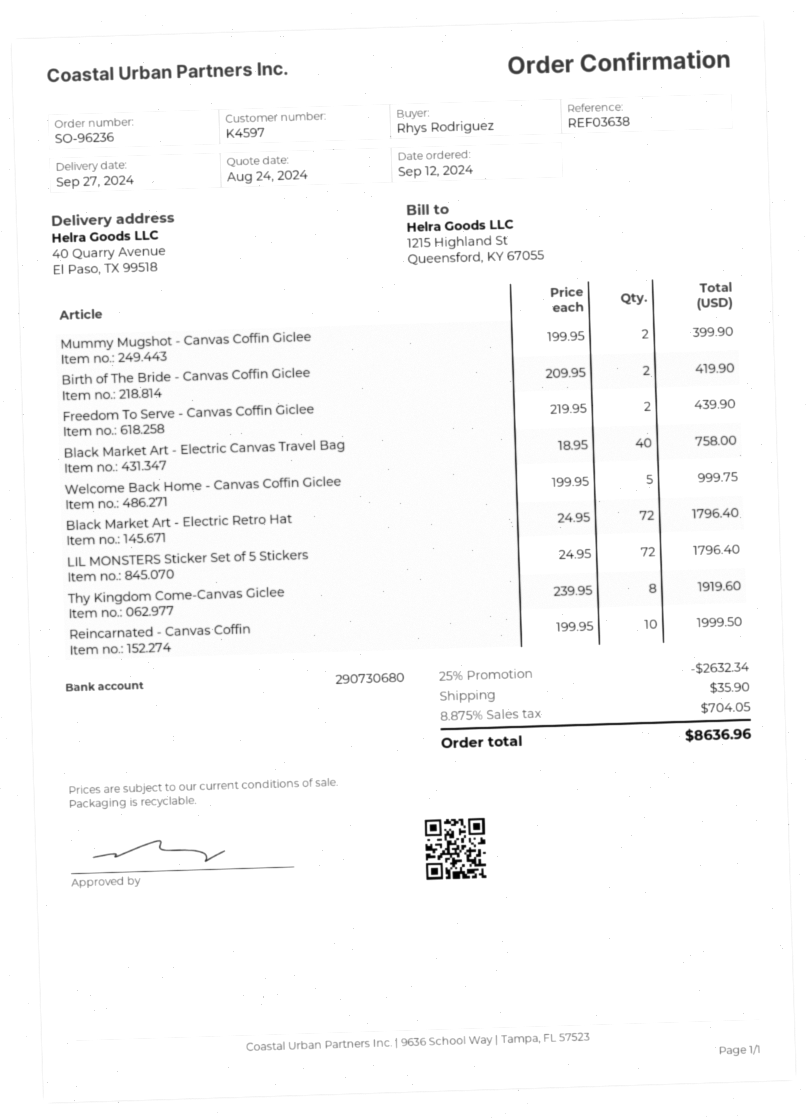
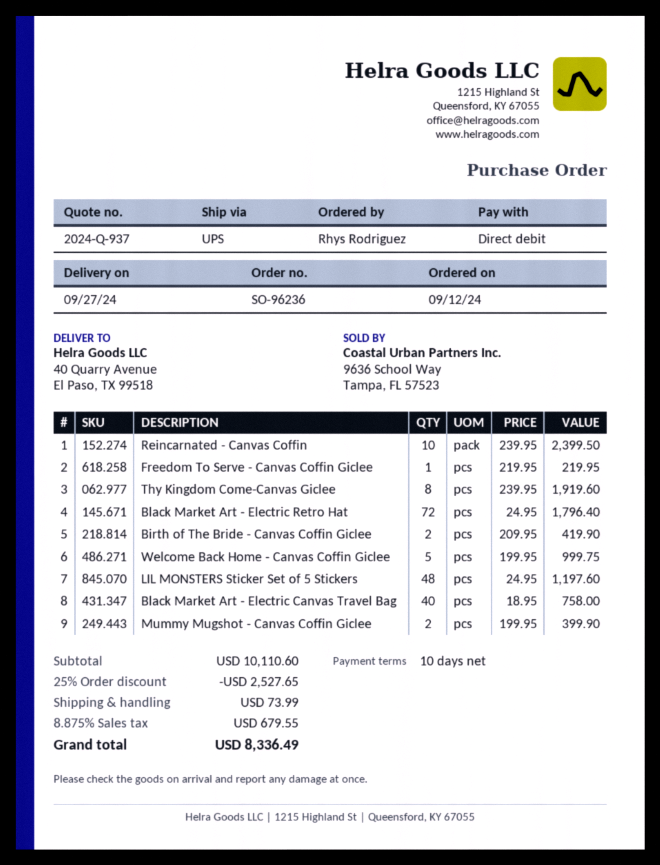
Freedom To Serve - Canvas Coffin Giclee: 2 x 219.95 = 439.90 -> 1 x 219.95 = 219.95
LIL MONSTERS Sticker Set of 5 Stickers: 72 x 24.95 = 1796.40 -> 48 x 24.95 = 1197.60
Reincarnated - Canvas Coffin: 10 x 199.95 = 1999.50 -> 10 x 239.95 = 2399.50
discount: 25% = 2632.34 -> 25% = 2527.65
shipping: 35.90 -> 73.99
tax: 8.875% = 704.05 -> 8.875% = 679.55
total: 8636.96 -> 8336.49

